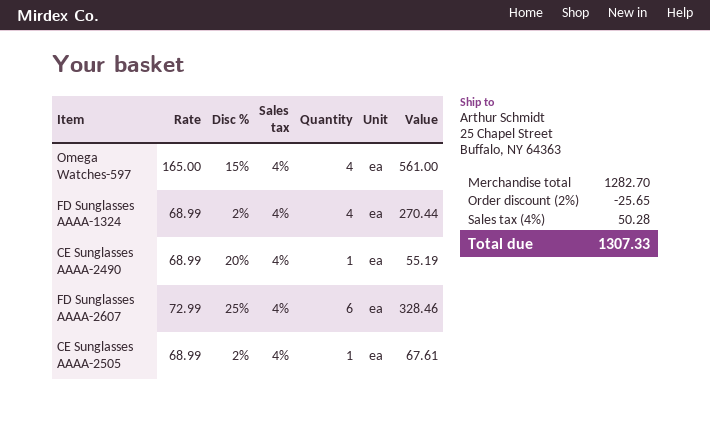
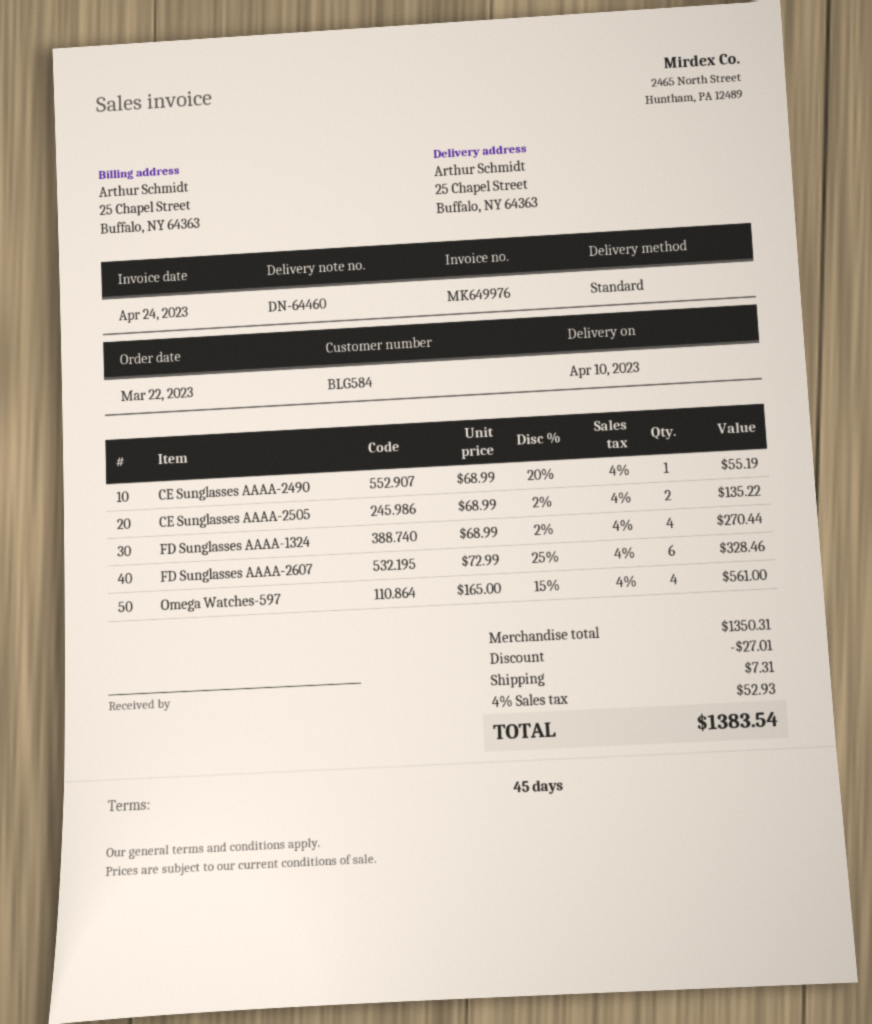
CE Sunglasses AAAA-2505: 1 x 68.99 - 2% = 67.61 -> 2 x 68.99 - 2% = 135.22
subtotal: 1282.70 -> 1350.31
discount: 25.65 -> 27.01
shipping: none -> 7.31
tax: 4% = 50.28 -> 4% = 52.93
total: 1307.33 -> 1383.54

